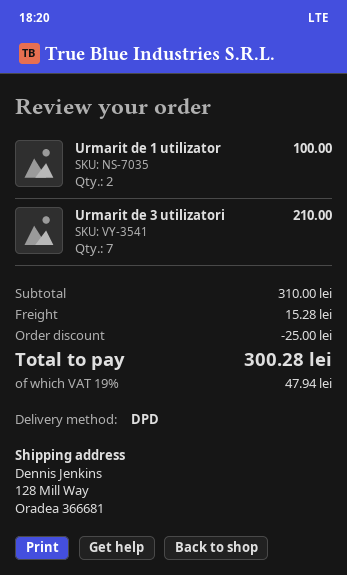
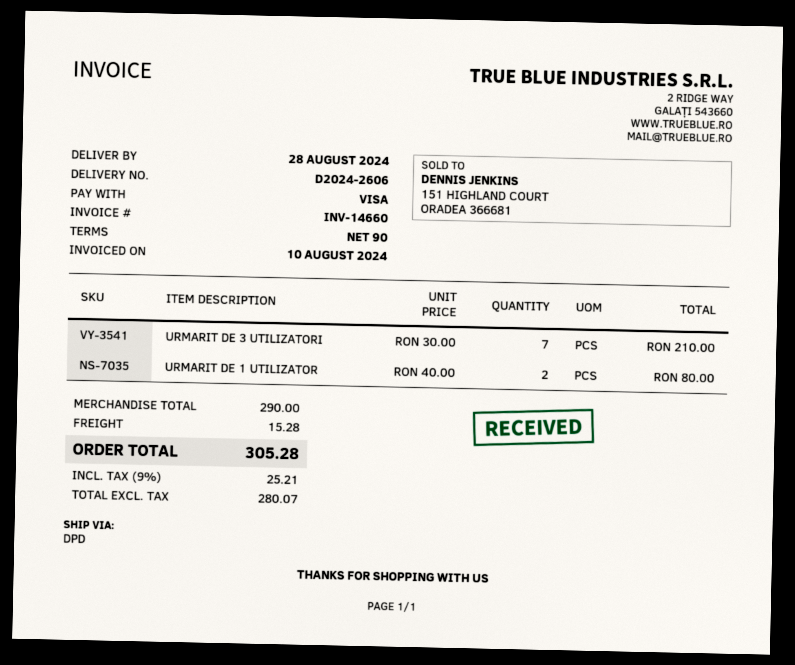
Urmarit de 1 utilizator: 2 for 100.00 -> 2 for 80.00
subtotal: 310.00 -> 290.00
discount: 25.00 -> none
tax: 19% = 47.94 -> 9% = 25.21
total: 300.28 -> 305.28

